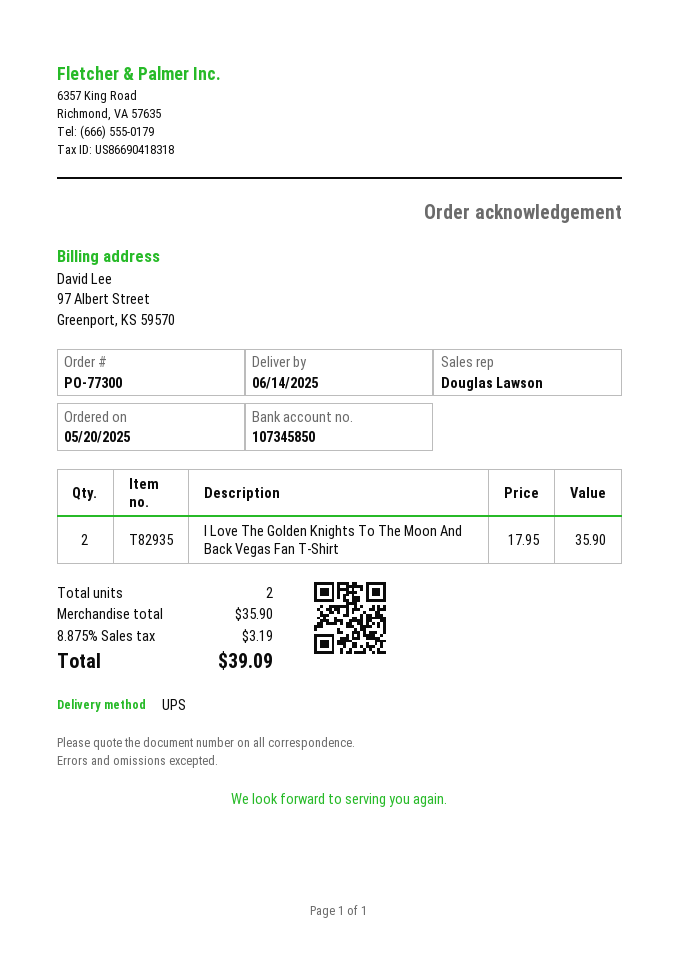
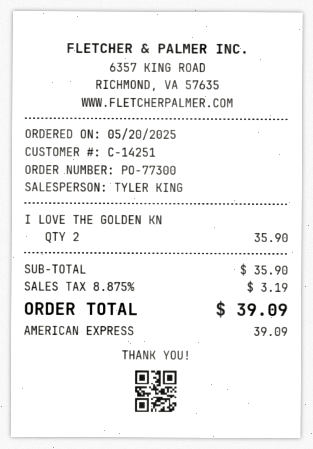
sales rep: Douglas Lawson -> TYLER KING

